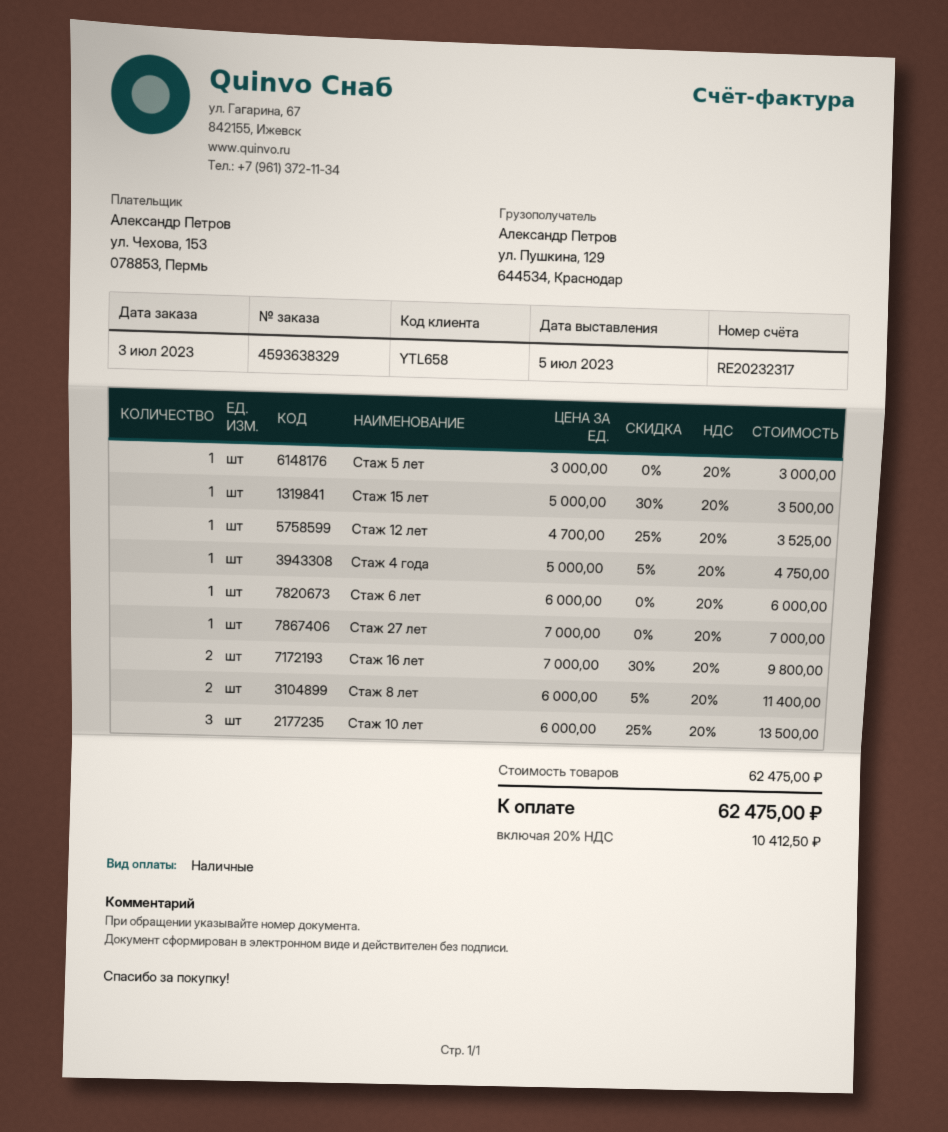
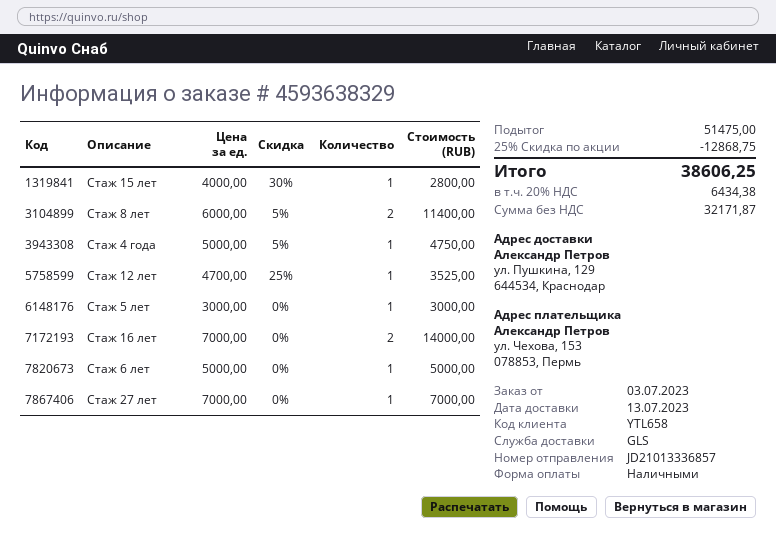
Стаж 15 лет: 1 x 5000.00 - 30% = 3500.00 -> 1 x 4000.00 - 30% = 2800.00
Стаж 6 лет: 1 x 6000.00 = 6000.00 -> 1 x 5000.00 = 5000.00
Стаж 16 лет: 2 x 7000.00 - 30% = 9800.00 -> 2 x 7000.00 = 14000.00
Стаж 10 лет: 3 x 6000.00 - 25% = 13500.00 -> none
subtotal: 62475.00 -> 51475.00
discount: none -> 25% = 12868.75
tax: 20% = 10412.50 -> 20% = 6434.38
total: 62475.00 -> 38606.25

